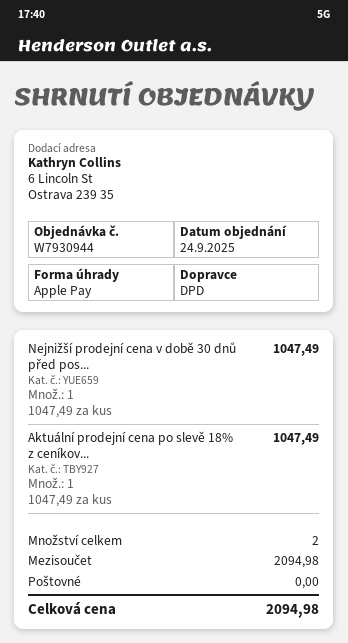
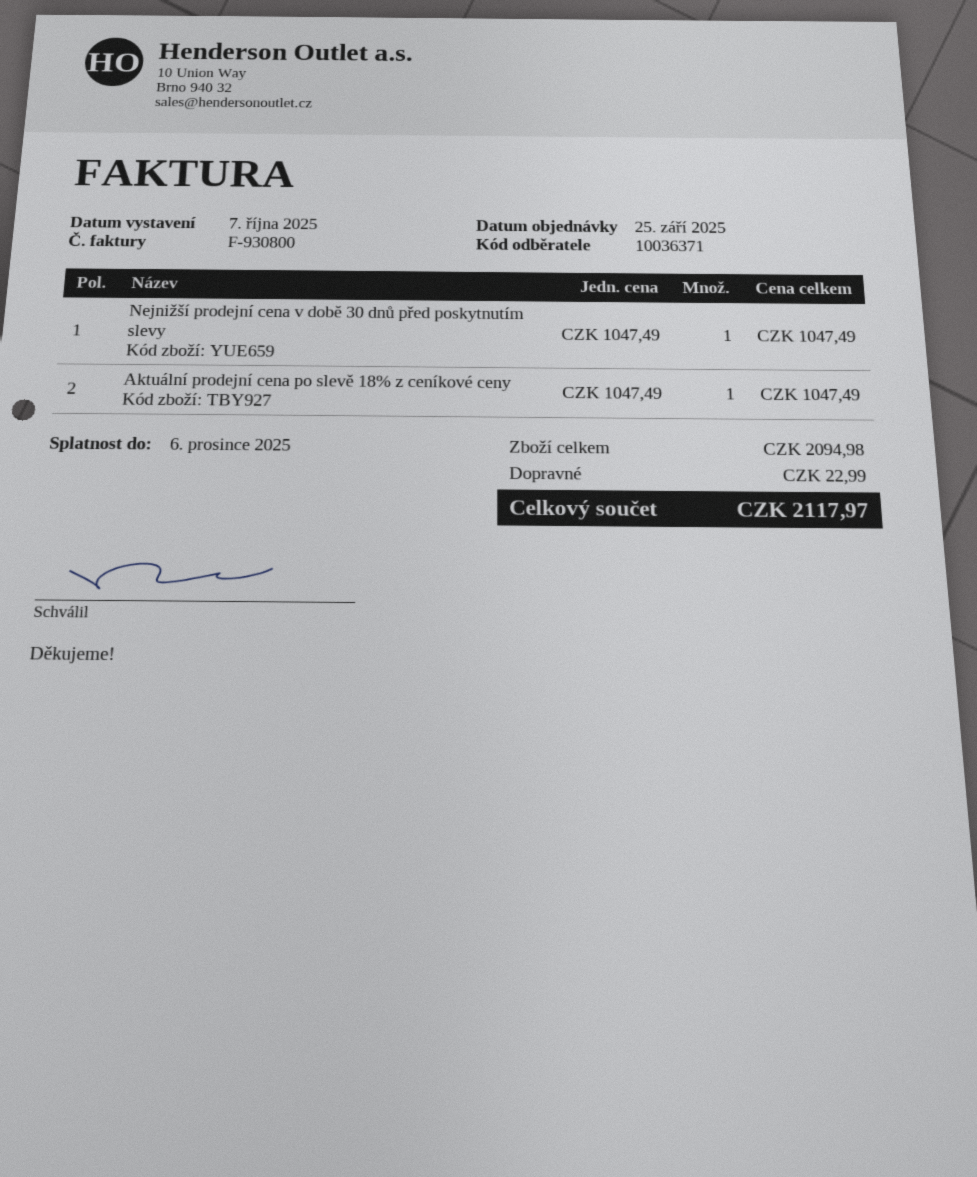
order date: 2025-09-24 -> 2025-09-25
shipping: 0.00 -> 22.99
total: 2094.98 -> 2117.97

